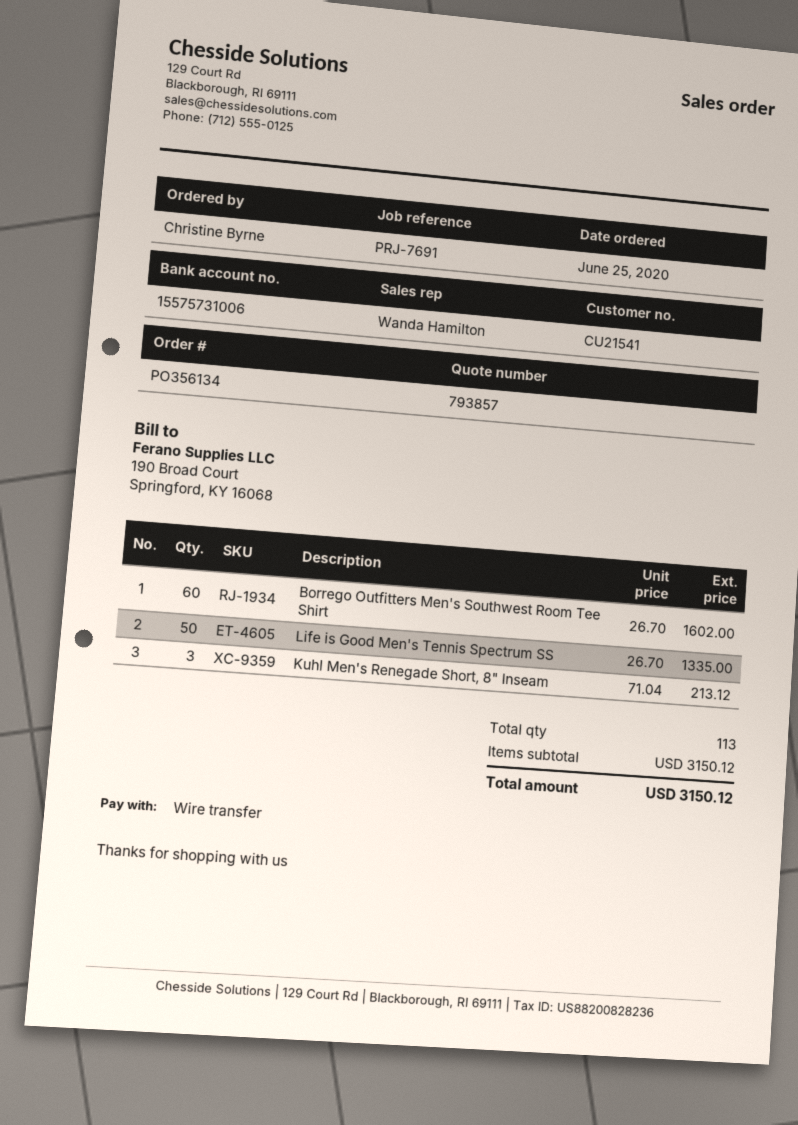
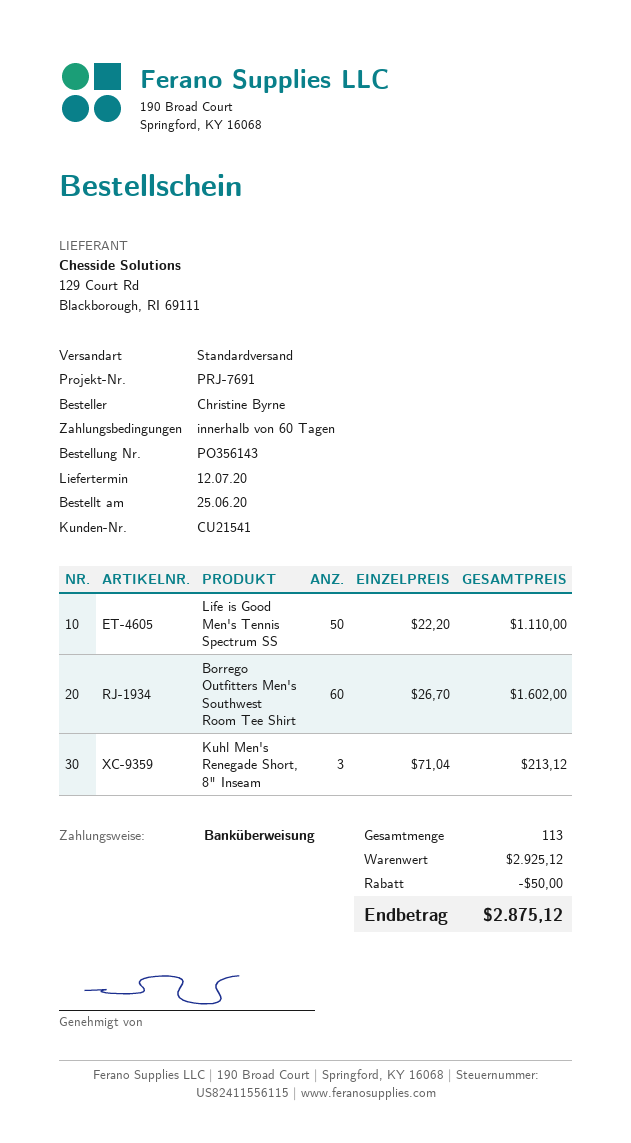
order number: PO356134 -> PO356143
Life is Good Men's Tennis Spectrum SS: 50 x 26.70 = 1335.00 -> 50 x 22.20 = 1110.00
subtotal: 3150.12 -> 2925.12
discount: none -> 50.00
total: 3150.12 -> 2875.12

